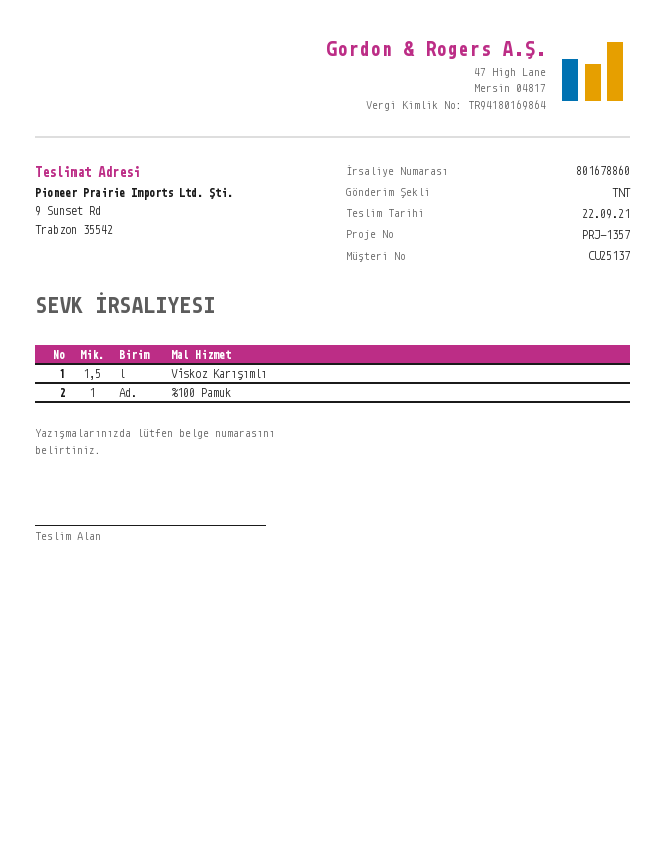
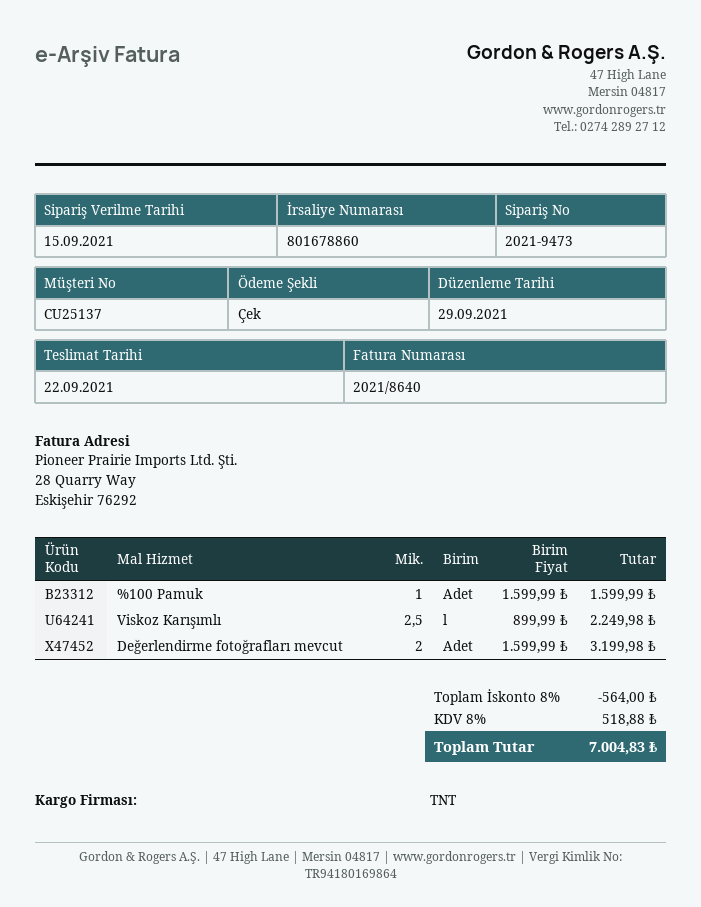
Viskoz Karışımlı: 1.5 -> 2.5
Değerlendirme fotoğrafları mevcut: none -> 2

